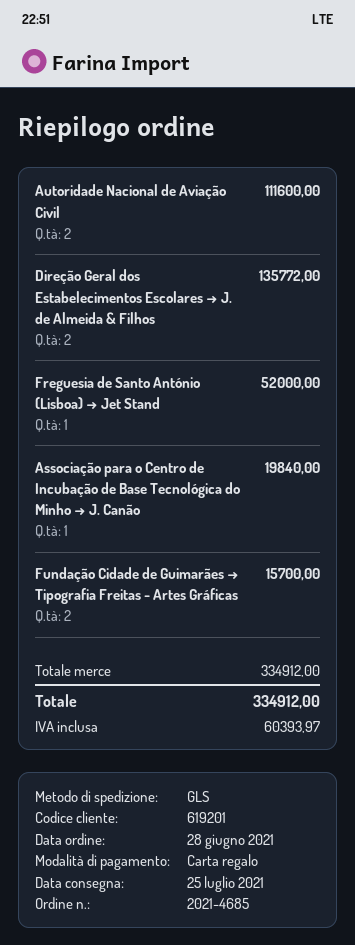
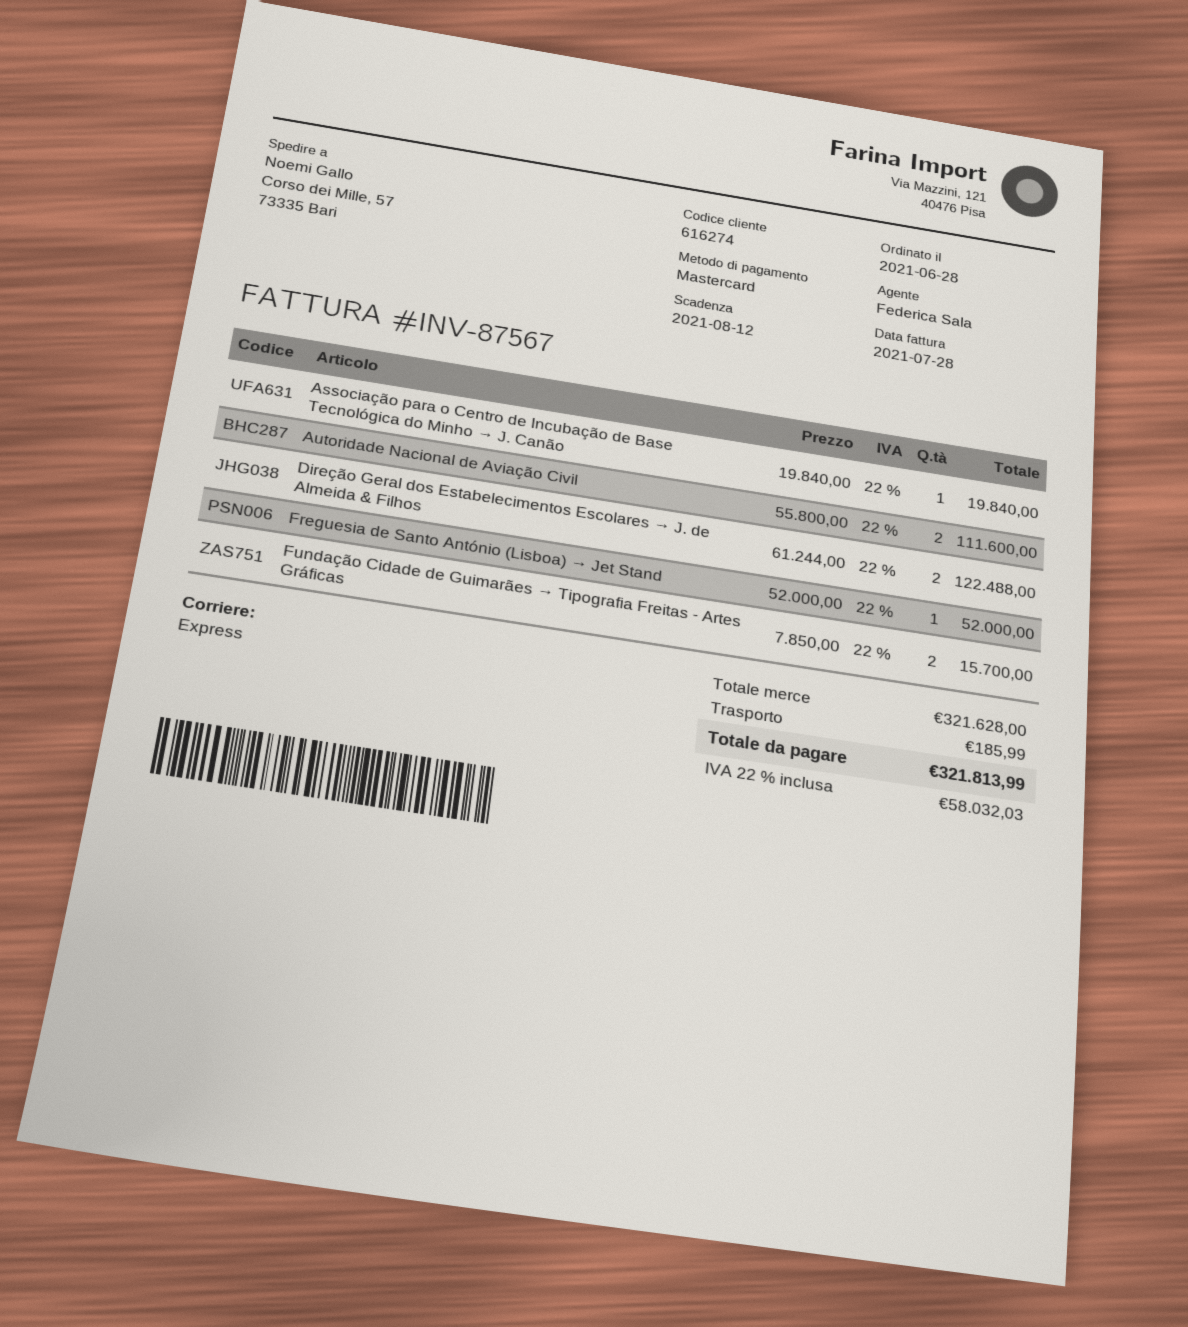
customer number: 619201 -> 616274
payment method: gift card -> Mastercard
shipping method: GLS -> express
Direção Geral dos Estabelecimentos Escolares → J. de Almeida & Filhos: 2 for 135772.00 -> 2 for 122488.00
subtotal: 334912.00 -> 321628.00
shipping: none -> 185.99
tax: 60393.97 -> 58032.03
total: 334912.00 -> 321813.99

